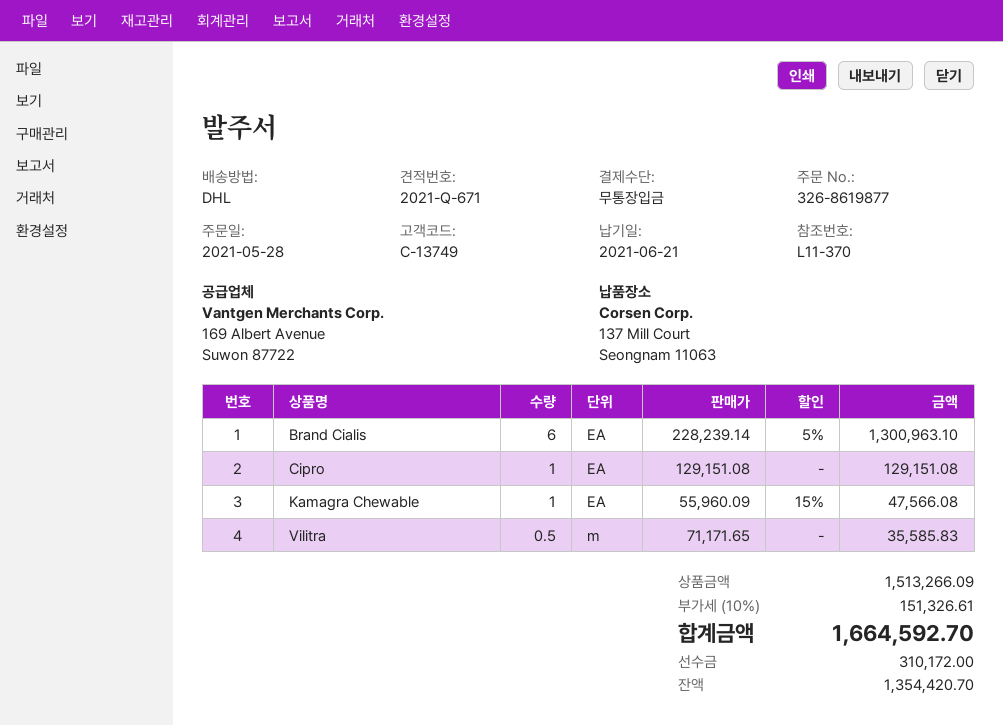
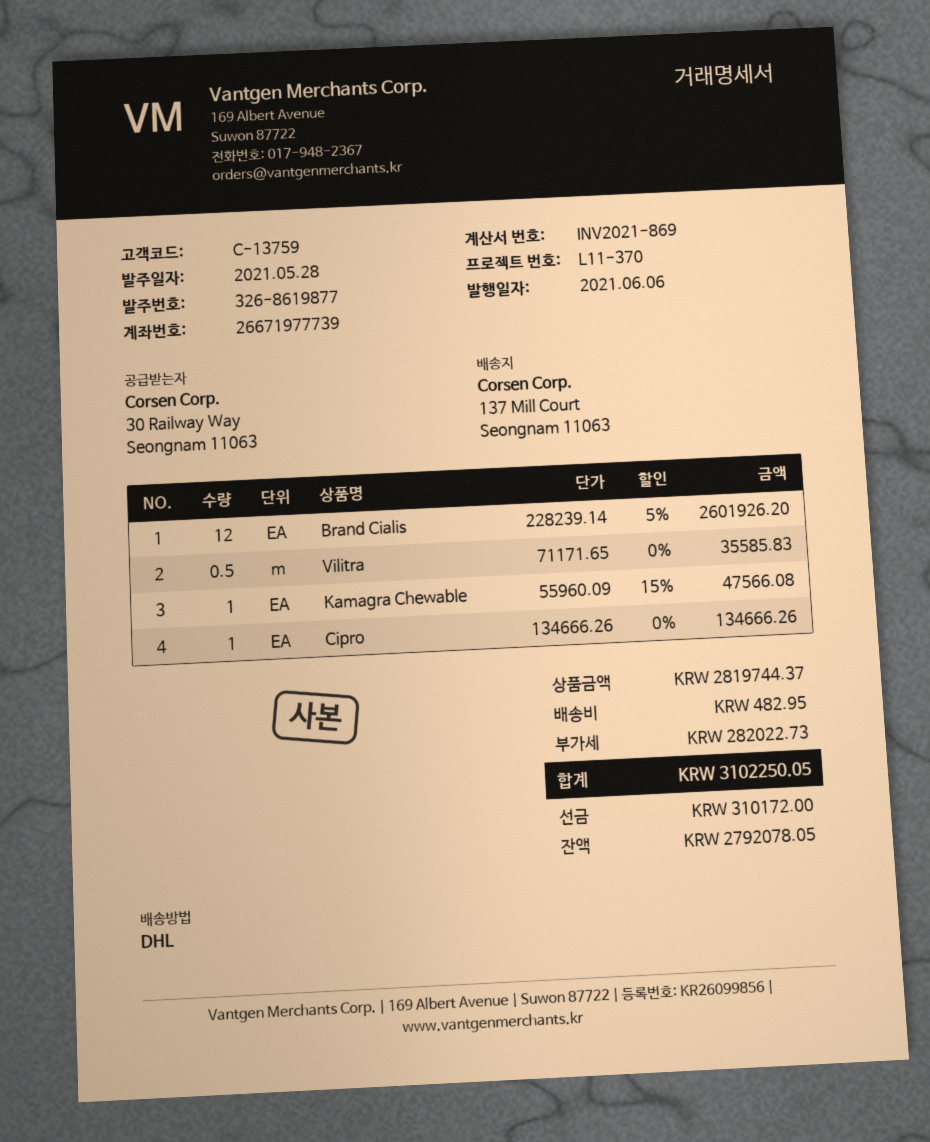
customer number: C-13749 -> C-13759
Brand Cialis: 6 x 228239.14 - 5% = 1300963.10 -> 12 x 228239.14 - 5% = 2601926.20
Cipro: 1 x 129151.08 = 129151.08 -> 1 x 134666.26 = 134666.26
subtotal: 1513266.09 -> 2819744.37
shipping: none -> 482.95
tax: 151326.61 -> 282022.73
total: 1664592.70 -> 3102250.05
balance: 1354420.70 -> 2792078.05

